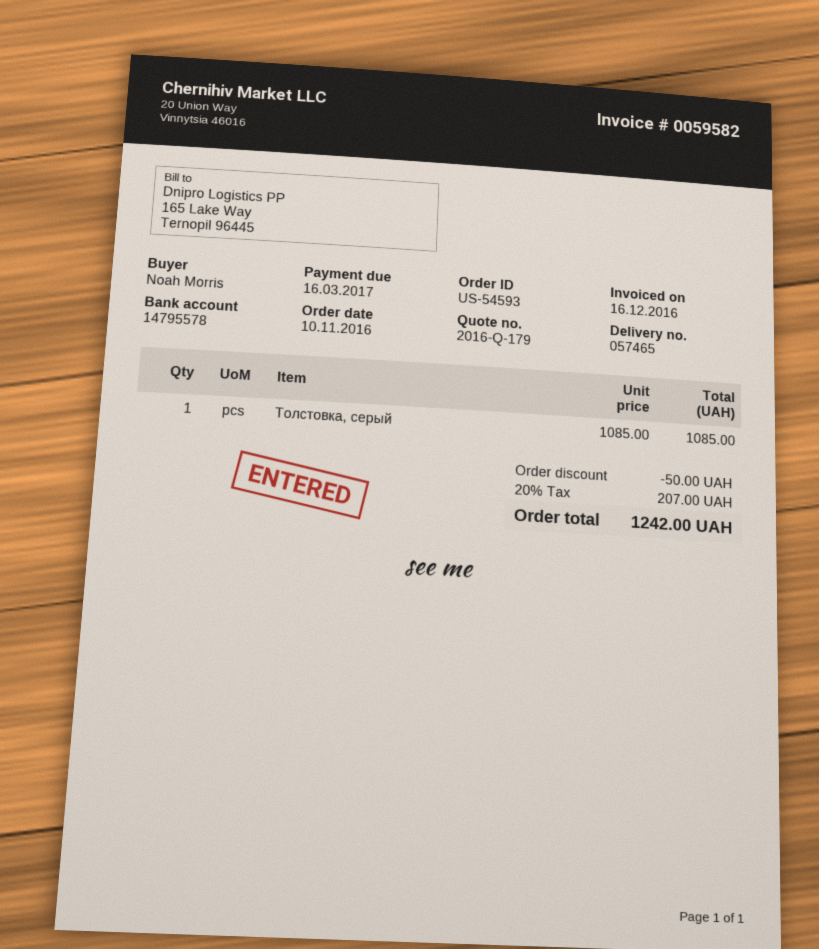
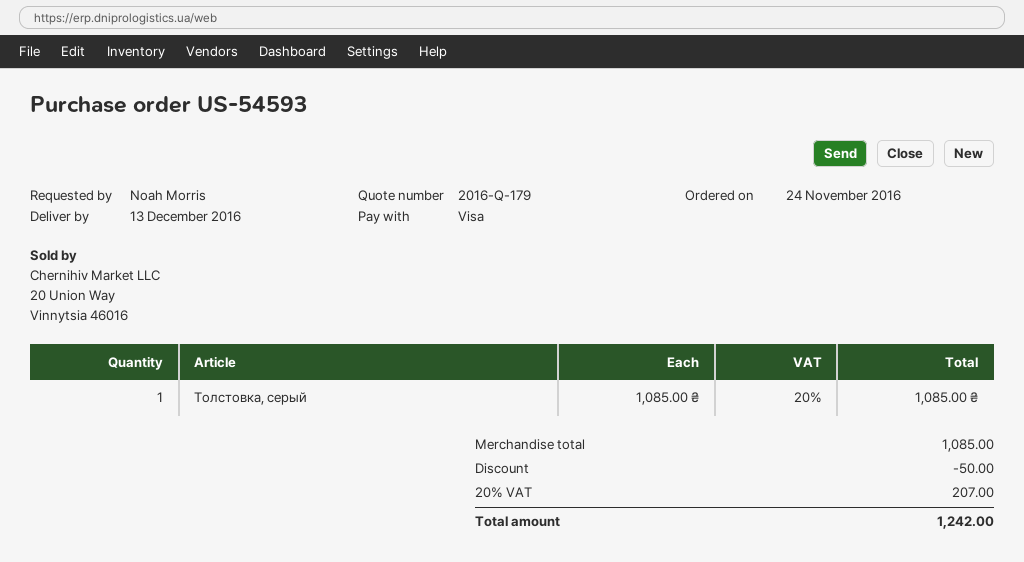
order date: 2016-11-10 -> 2016-11-24

